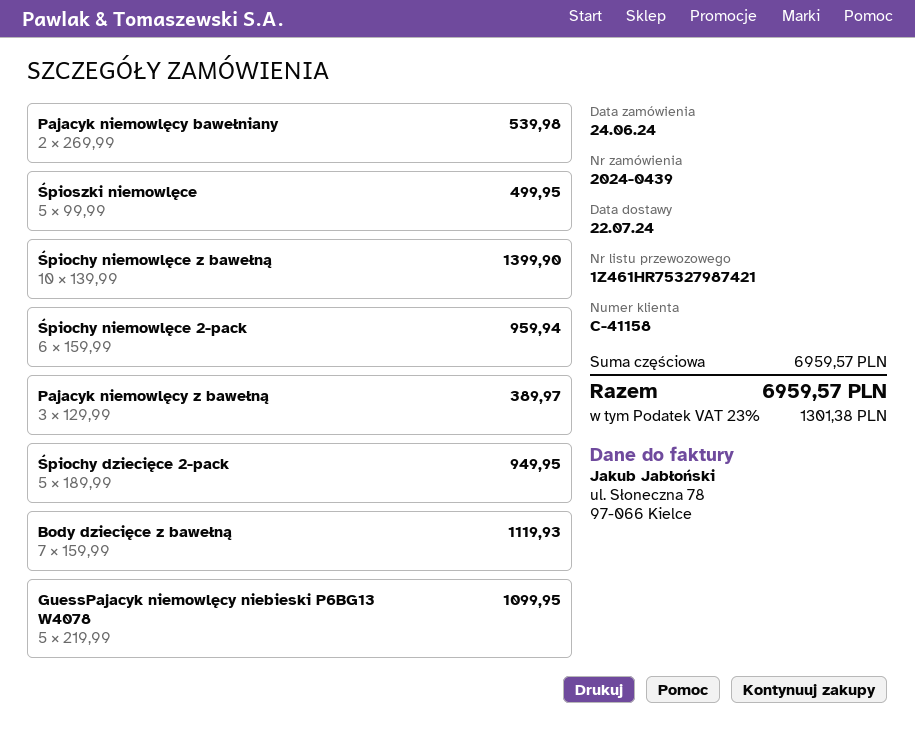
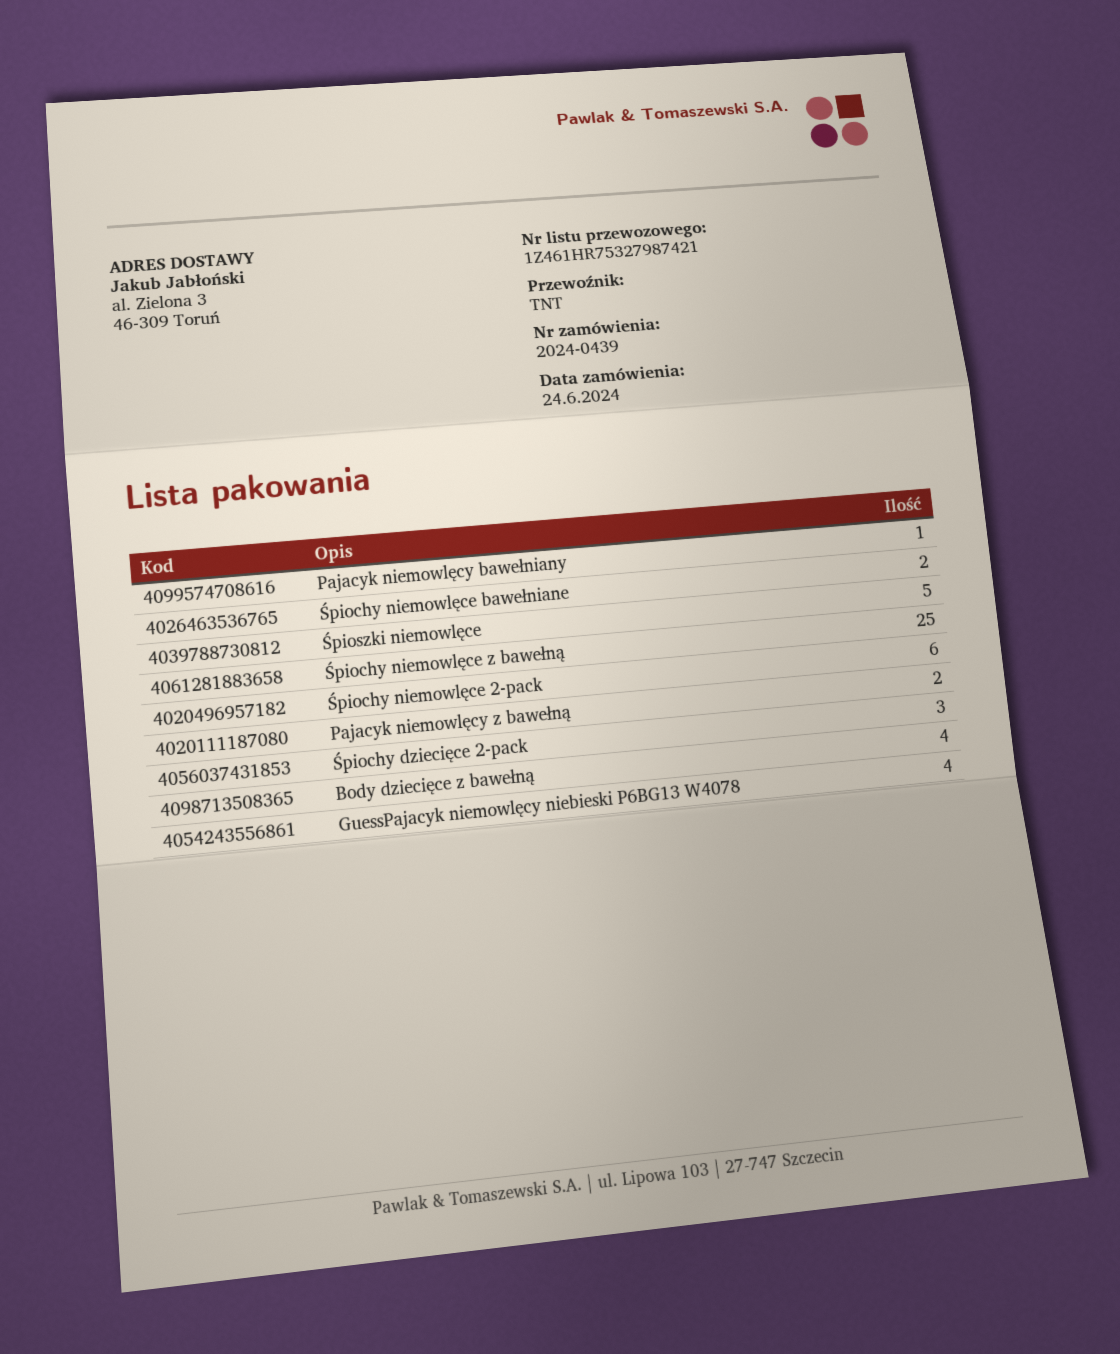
Pajacyk niemowlęcy bawełniany: 2 -> 1
Śpiochy niemowlęce z bawełną: 10 -> 25
Pajacyk niemowlęcy z bawełną: 3 -> 2
Śpiochy dziecięce 2-pack: 5 -> 3
Body dziecięce z bawełną: 7 -> 4
GuessPajacyk niemowlęcy niebieski P6BG13 W4078: 5 -> 4
Śpiochy niemowlęce bawełniane: none -> 2

